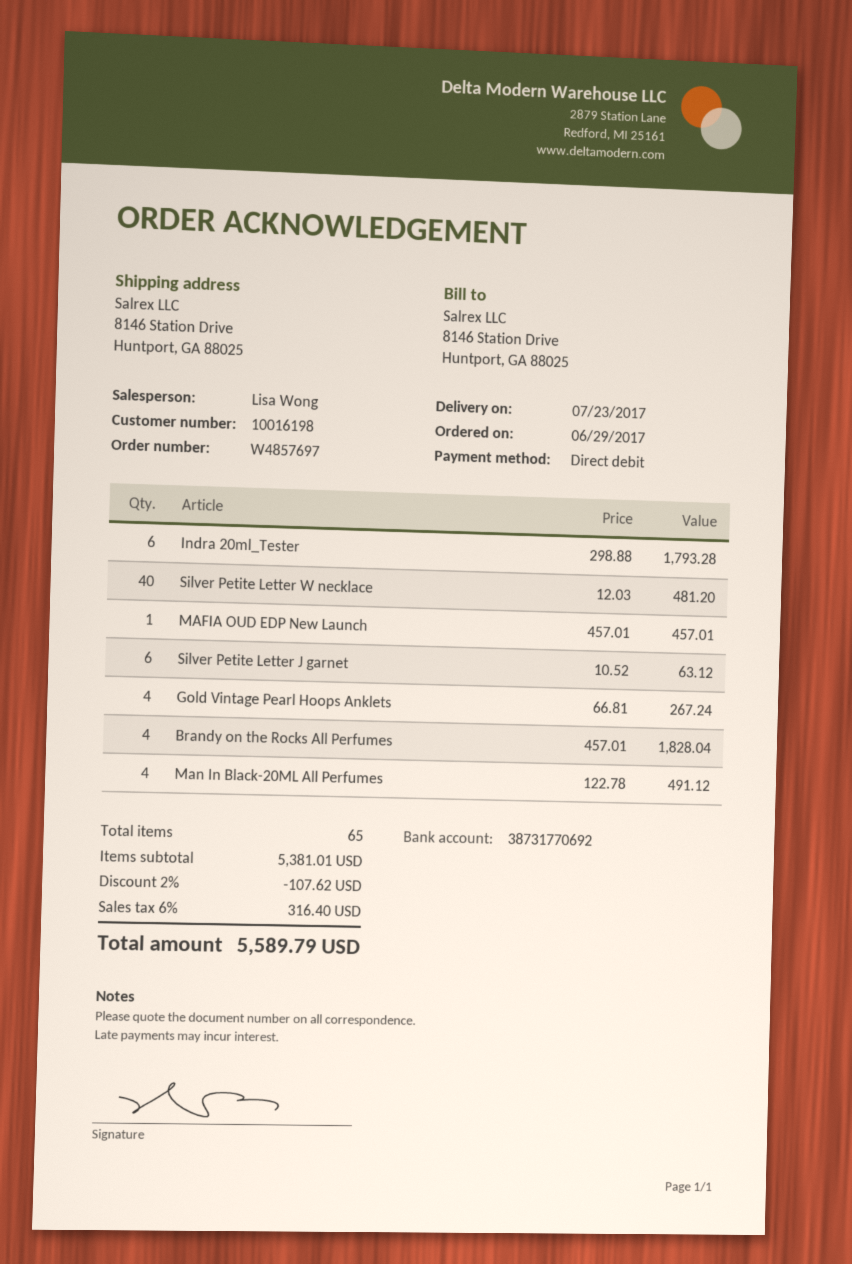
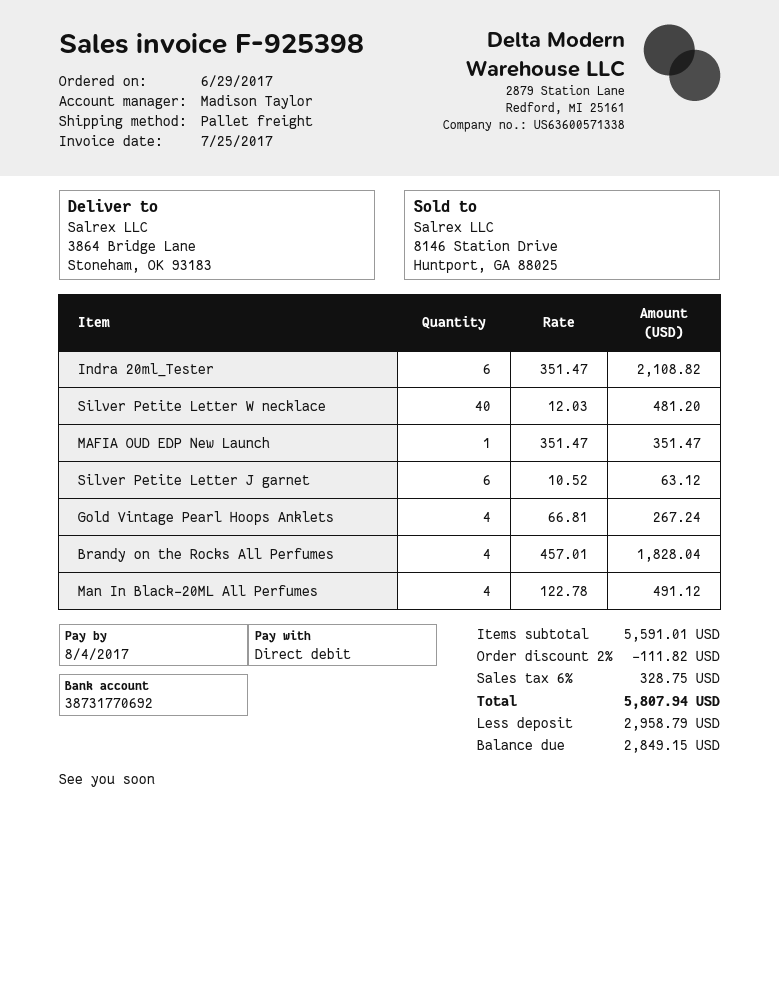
sales rep: Lisa Wong -> Madison Taylor
ship to: 8146 Station Drive, Huntport, GA 88025 -> 3864 Bridge Lane, Stoneham, OK 93183
Indra 20ml_Tester: 6 x 298.88 = 1793.28 -> 6 x 351.47 = 2108.82
MAFIA OUD EDP New Launch: 1 x 457.01 = 457.01 -> 1 x 351.47 = 351.47
subtotal: 5381.01 -> 5591.01
discount: 2% = 107.62 -> 2% = 111.82
tax: 6% = 316.40 -> 6% = 328.75
total: 5589.79 -> 5807.94

